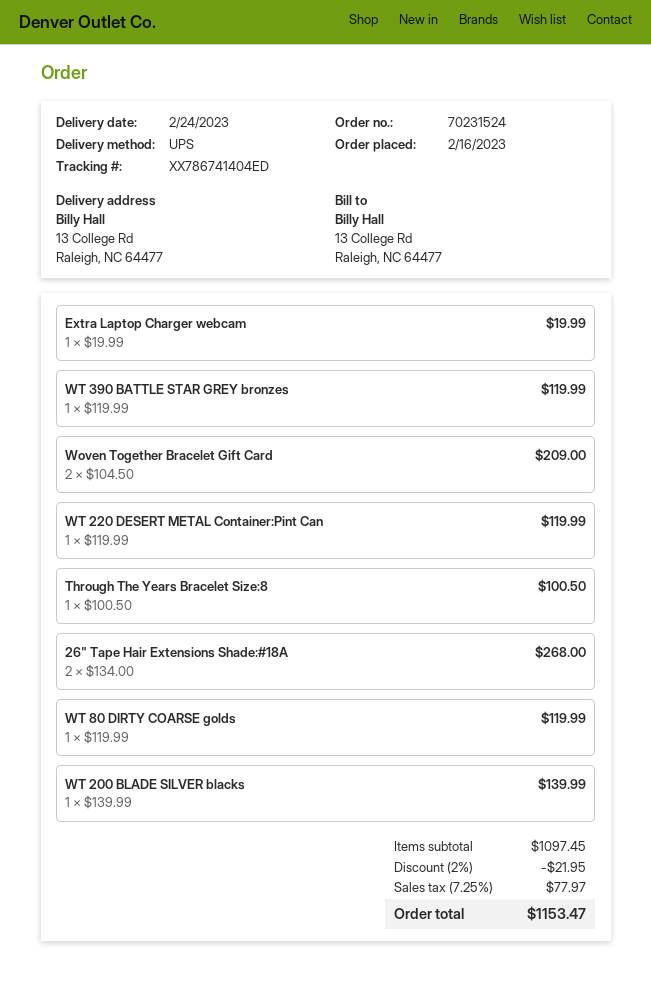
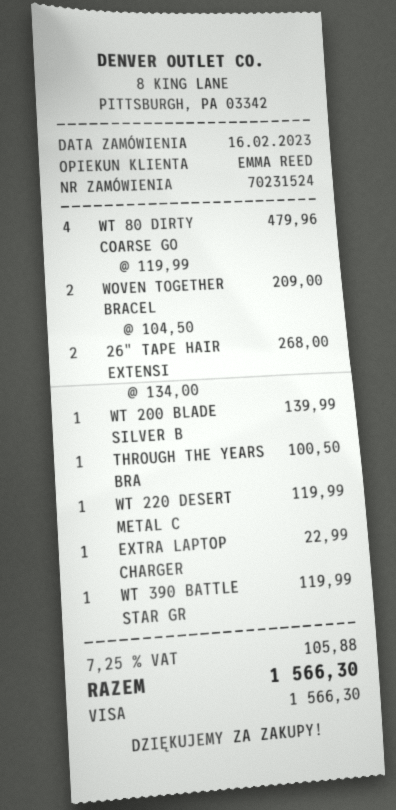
Extra Laptop Charger webcam: 1 x 19.99 = 19.99 -> 1 x 22.99 = 22.99
WT 80 DIRTY COARSE golds: 1 x 119.99 = 119.99 -> 4 x 119.99 = 479.96
discount: 2% = 21.95 -> none
tax: 7.25% = 77.97 -> 7.25% = 105.88
total: 1153.47 -> 1566.30

